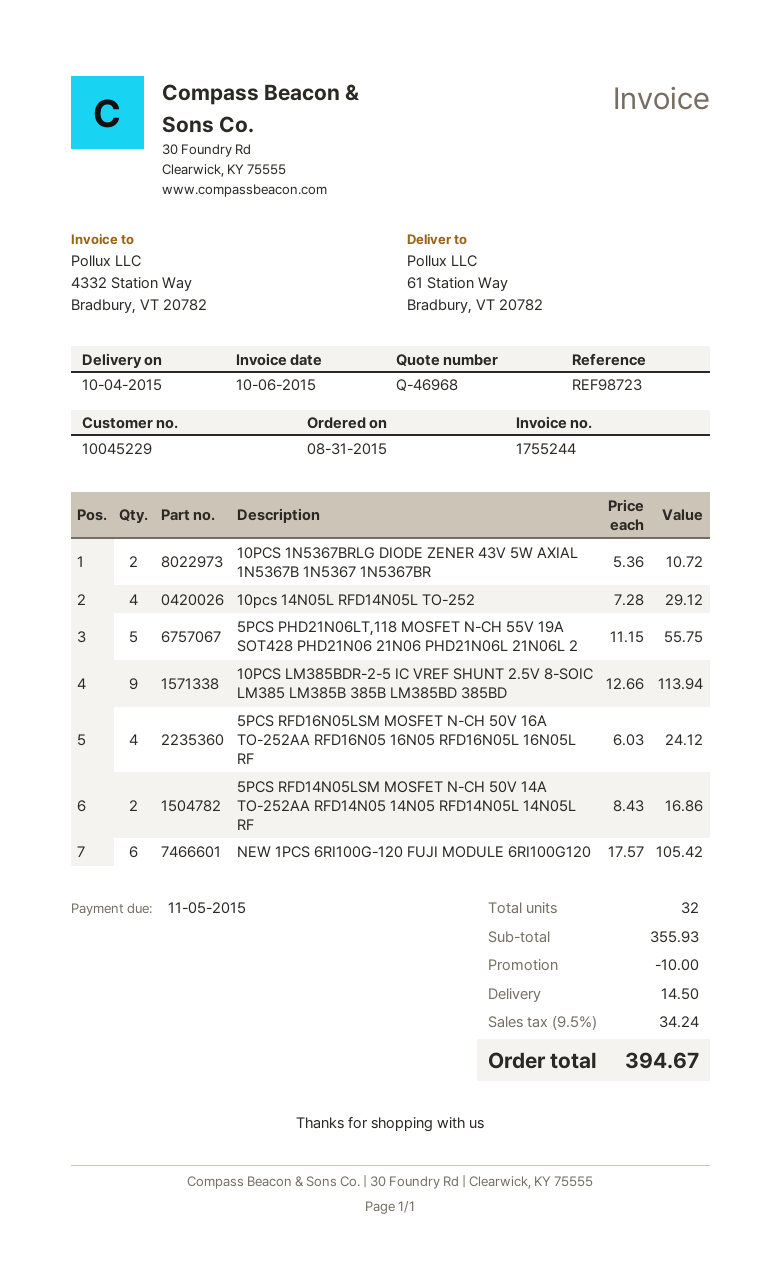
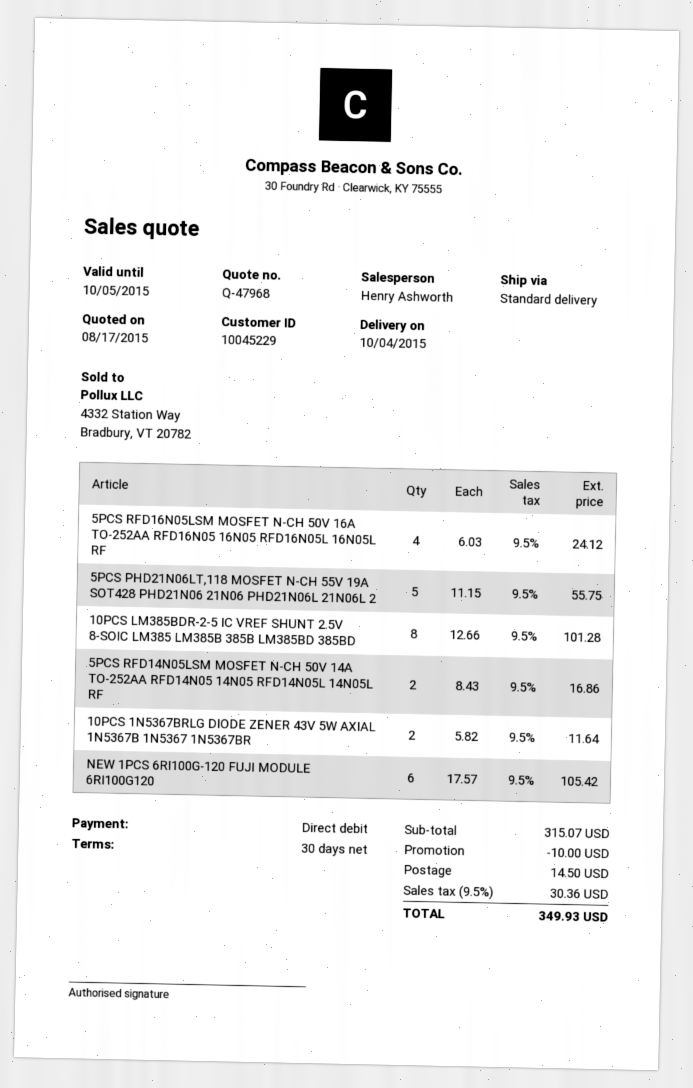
quote number: Q-46968 -> Q-47968
10PCS 1N5367BRLG DIODE ZENER 43V 5W AXIAL 1N5367B 1N5367 1N5367BR: 2 x 5.36 = 10.72 -> 2 x 5.82 = 11.64
10pcs 14N05L RFD14N05L TO-252: 4 x 7.28 = 29.12 -> none
10PCS LM385BDR-2-5 IC VREF SHUNT 2.5V 8-SOIC LM385 LM385B 385B LM385BD 385BD: 9 x 12.66 = 113.94 -> 8 x 12.66 = 101.28
subtotal: 355.93 -> 315.07
tax: 9.5% = 34.24 -> 9.5% = 30.36
total: 394.67 -> 349.93

